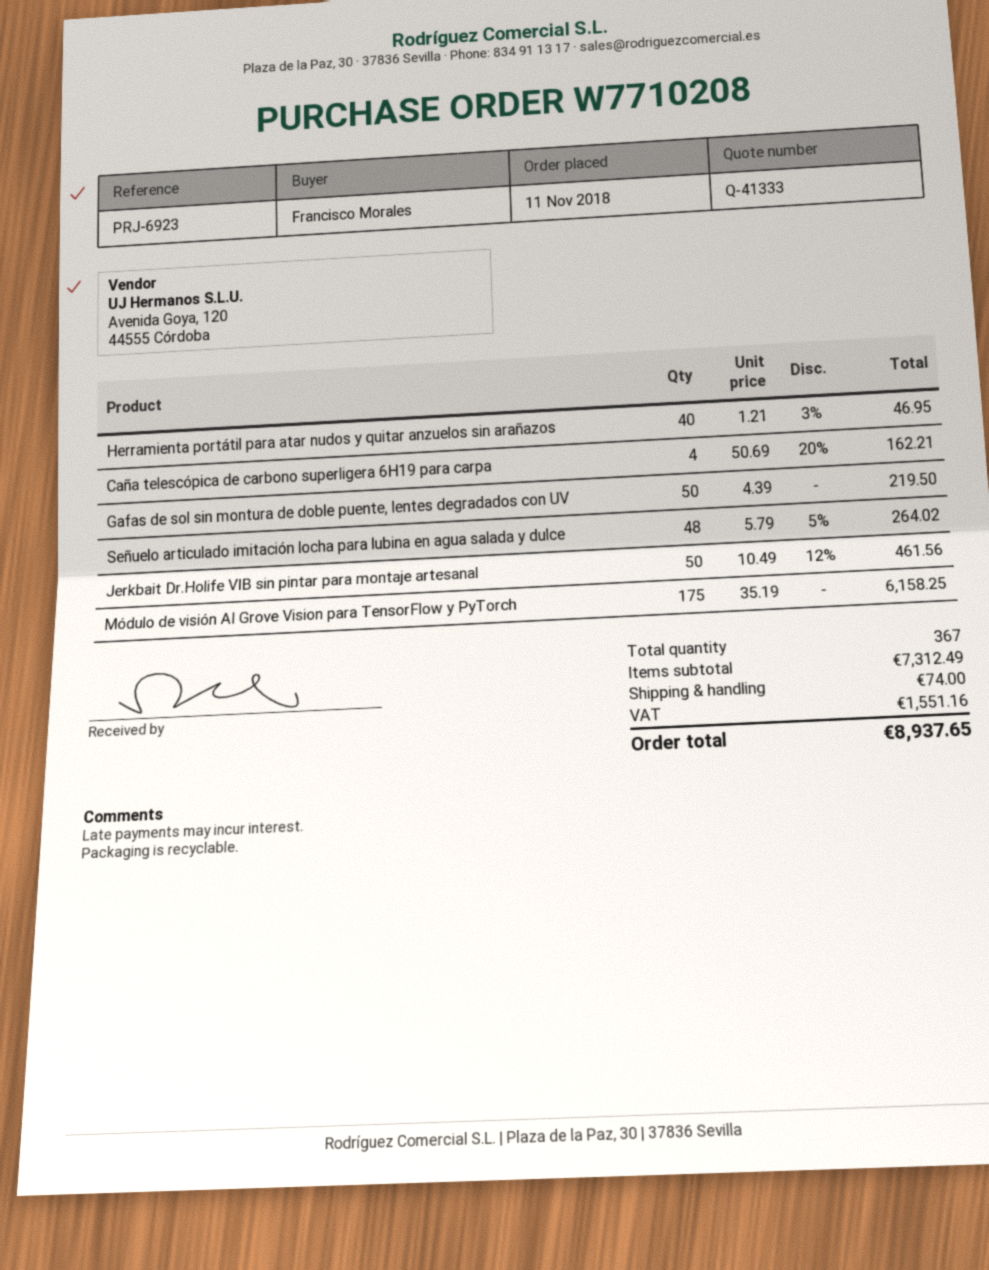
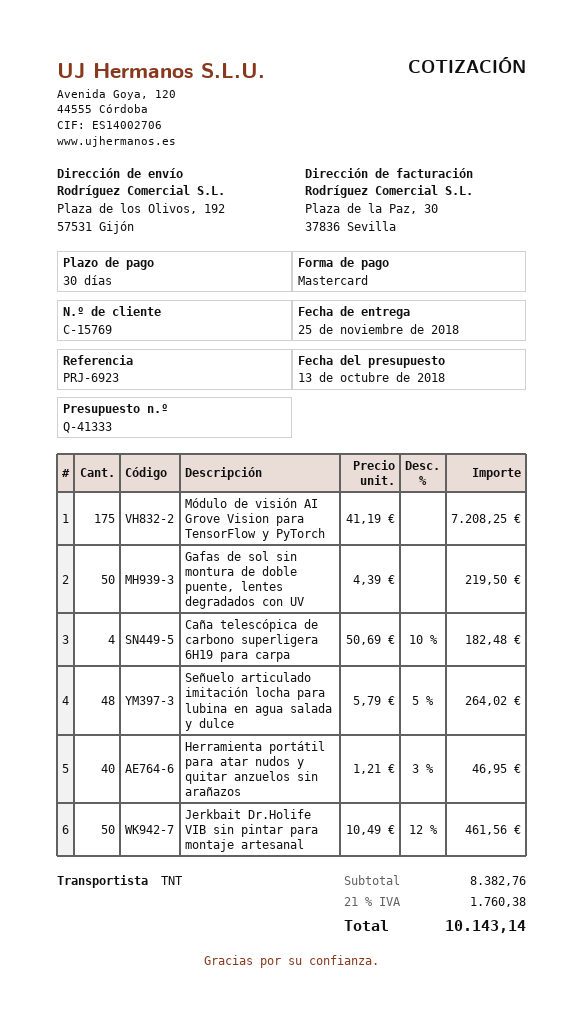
Caña telescópica de carbono superligera 6H19 para carpa: 4 x 50.69 - 20% = 162.21 -> 4 x 50.69 - 10% = 182.48
Módulo de visión AI Grove Vision para TensorFlow y PyTorch: 175 x 35.19 = 6158.25 -> 175 x 41.19 = 7208.25
subtotal: 7312.49 -> 8382.76
shipping: 74.00 -> none
tax: 1551.16 -> 1760.38
total: 8937.65 -> 10143.14

